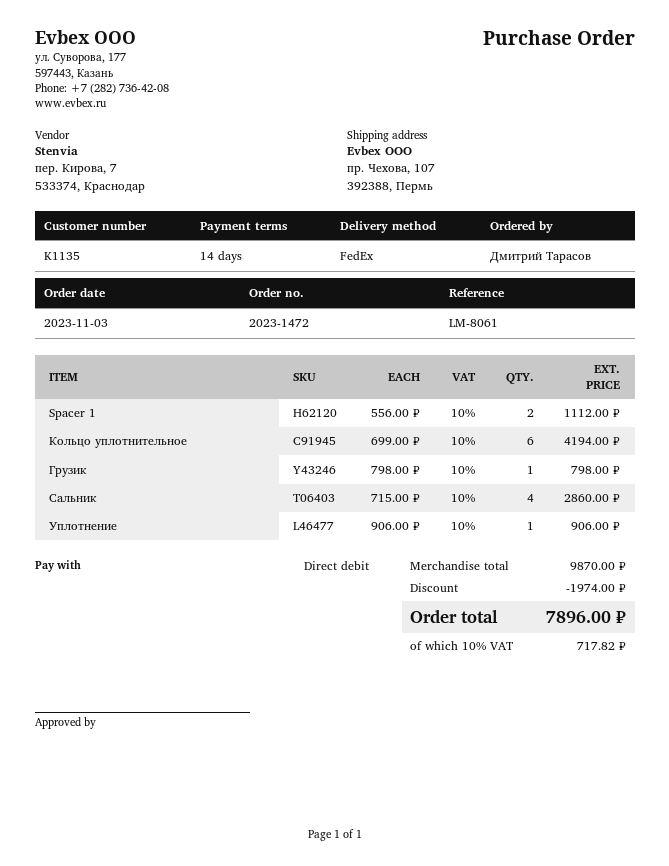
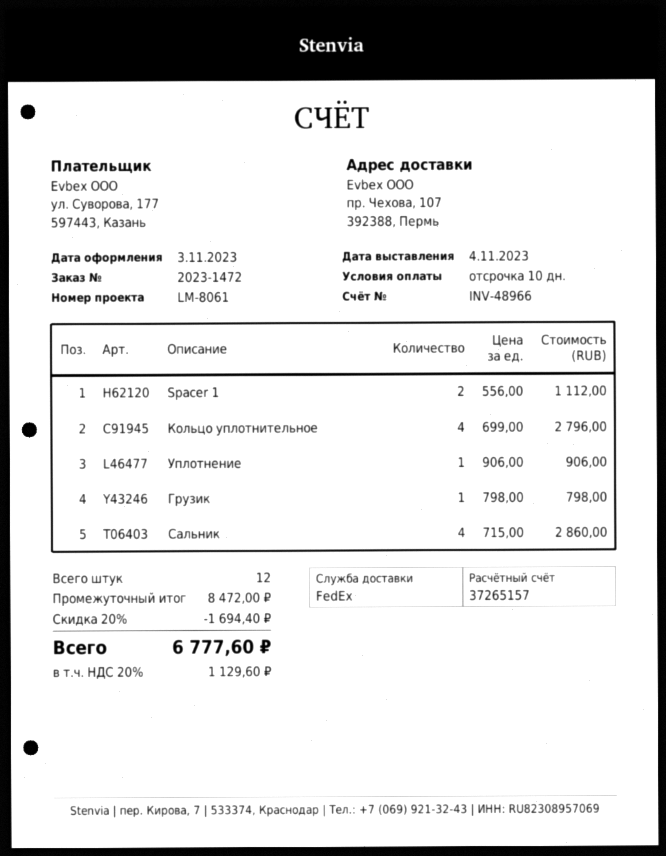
payment terms: 14 days -> 10 days
Кольцо уплотнительное: 6 x 699.00 = 4194.00 -> 4 x 699.00 = 2796.00
subtotal: 9870.00 -> 8472.00
discount: 1974.00 -> 1694.40
tax: 10% = 717.82 -> 20% = 1129.60
total: 7896.00 -> 6777.60

